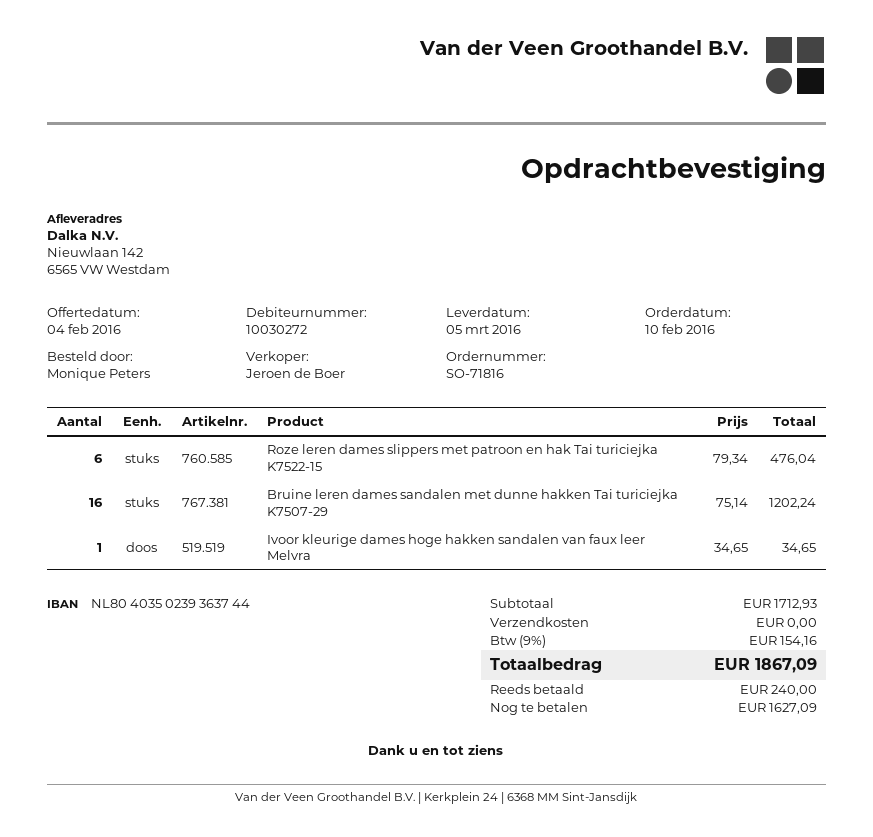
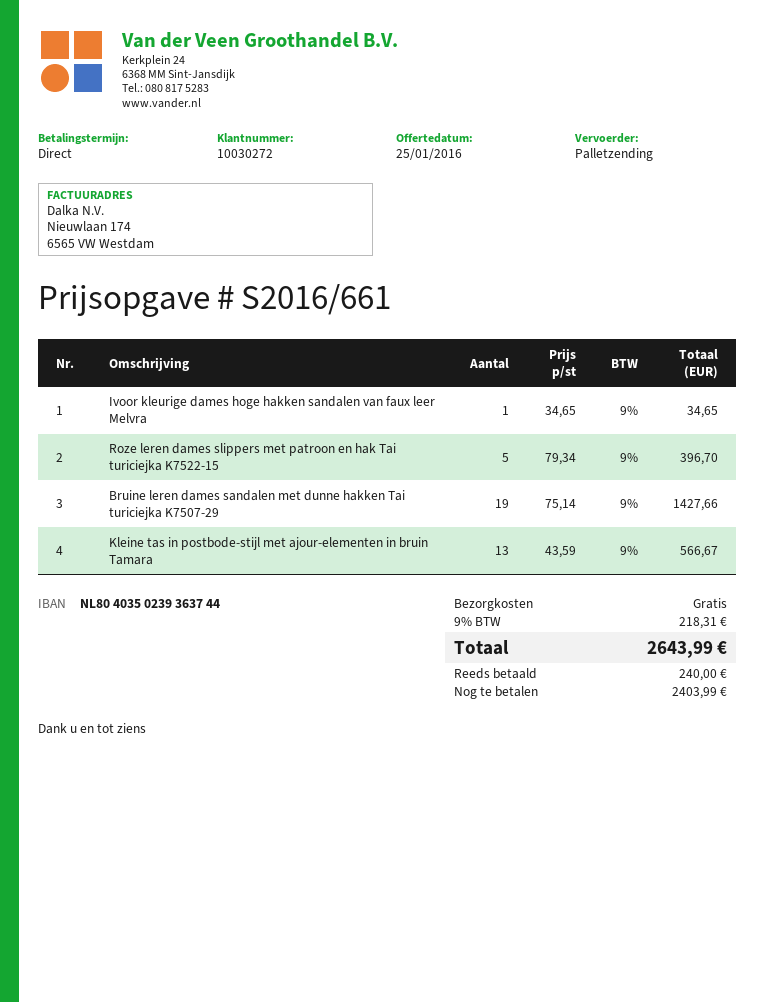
quote date: 2016-02-04 -> 2016-01-25
Roze leren dames slippers met patroon en hak Tai turiciejka K7522-15: 6 x 79.34 = 476.04 -> 5 x 79.34 = 396.70
Bruine leren dames sandalen met dunne hakken Tai turiciejka K7507-29: 16 x 75.14 = 1202.24 -> 19 x 75.14 = 1427.66
Kleine tas in postbode-stijl met ajour-elementen in bruin Tamara: none -> 13 x 43.59 = 566.67
tax: 9% = 154.16 -> 9% = 218.31
total: 1867.09 -> 2643.99
balance: 1627.09 -> 2403.99

